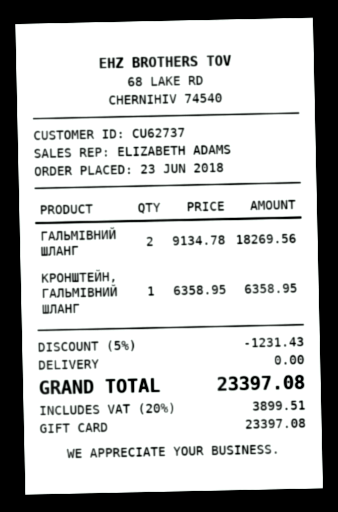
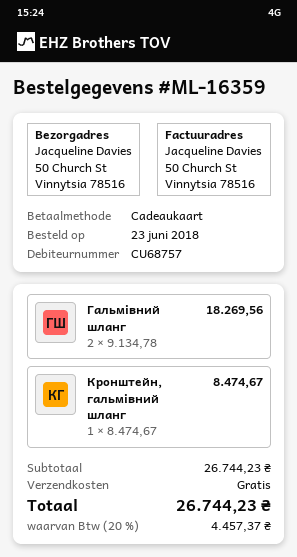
customer number: CU62737 -> CU68757
КРОНШТЕЙН, ГАЛЬМІВНИЙ ШЛАНГ: 1 x 6358.95 = 6358.95 -> 1 x 8474.67 = 8474.67
discount: 5% = 1231.43 -> none
tax: 20% = 3899.51 -> 20% = 4457.37
total: 23397.08 -> 26744.23

